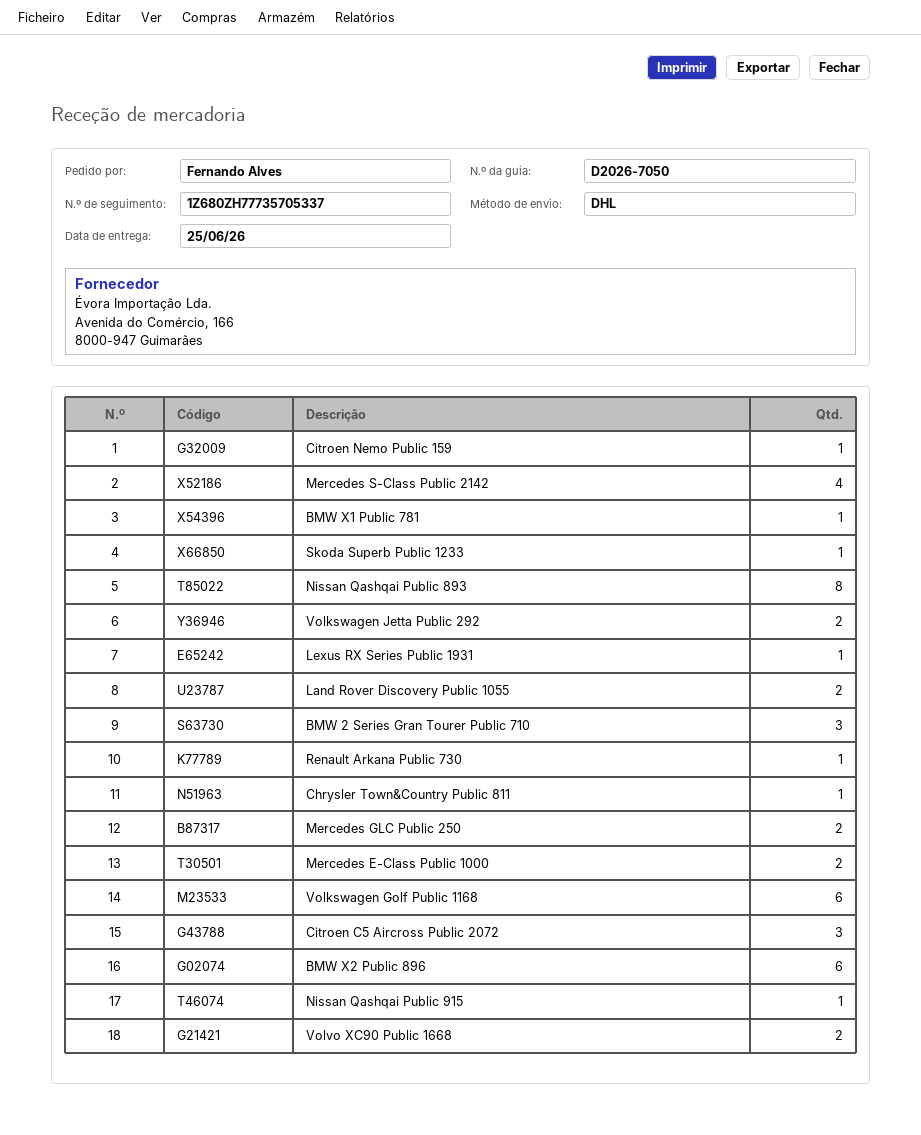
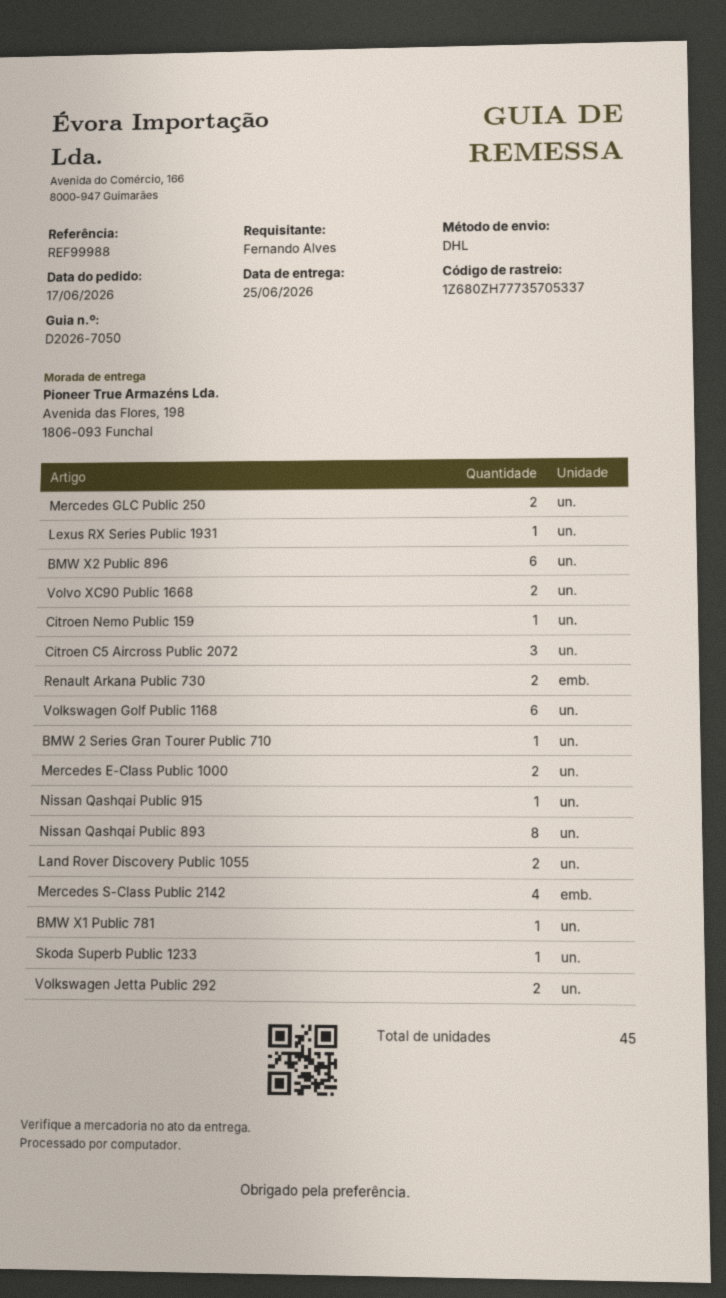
BMW 2 Series Gran Tourer Public 710: 3 -> 1
Renault Arkana Public 730: 1 -> 2
Chrysler Town&Country Public 811: 1 -> none

